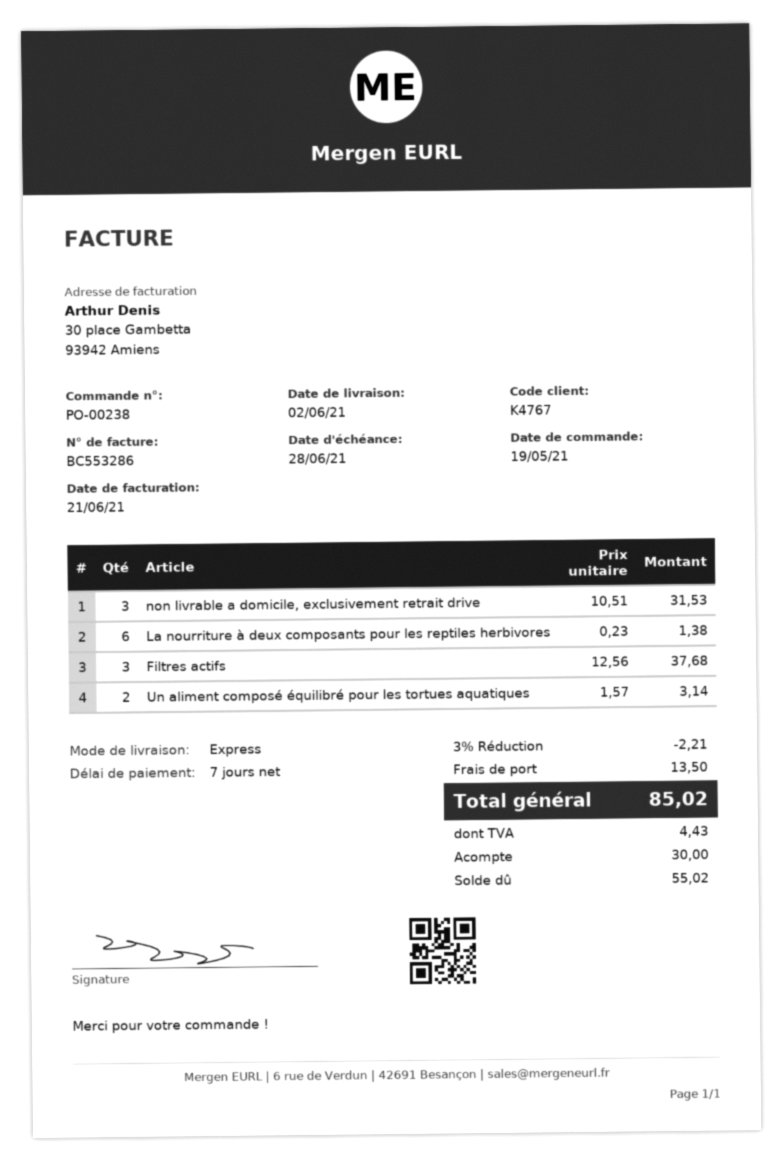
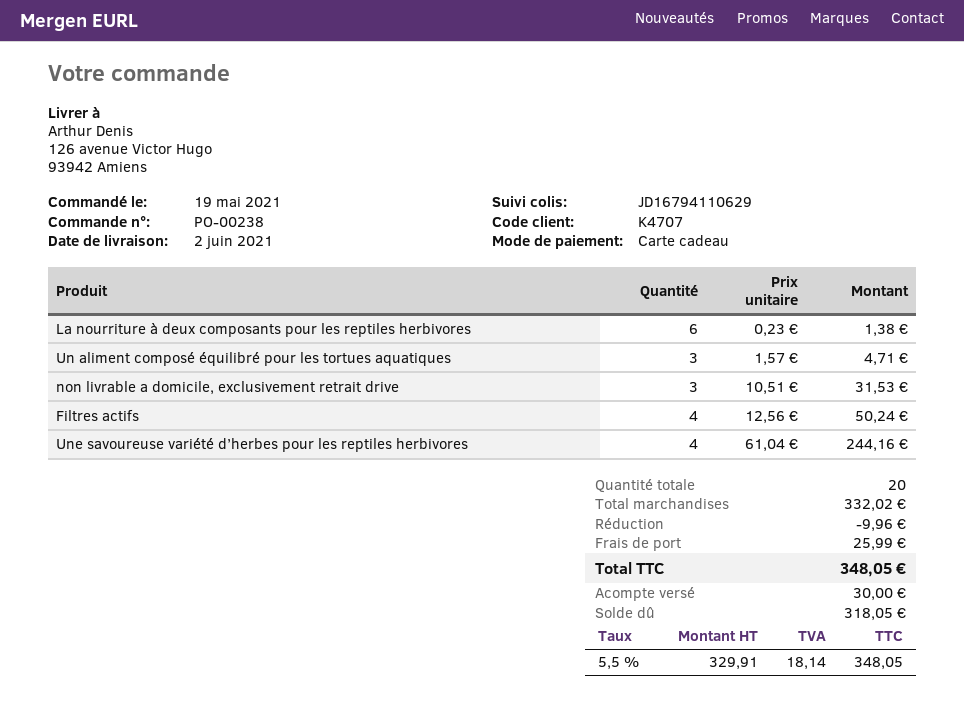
customer number: K4767 -> K4707
Filtres actifs: 3 x 12.56 = 37.68 -> 4 x 12.56 = 50.24
Un aliment composé équilibré pour les tortues aquatiques: 2 x 1.57 = 3.14 -> 3 x 1.57 = 4.71
Une savoureuse variété d’herbes pour les reptiles herbivores: none -> 4 x 61.04 = 244.16
discount: 2.21 -> 9.96
shipping: 13.50 -> 25.99
tax: 4.43 -> 18.14
total: 85.02 -> 348.05
balance: 55.02 -> 318.05

